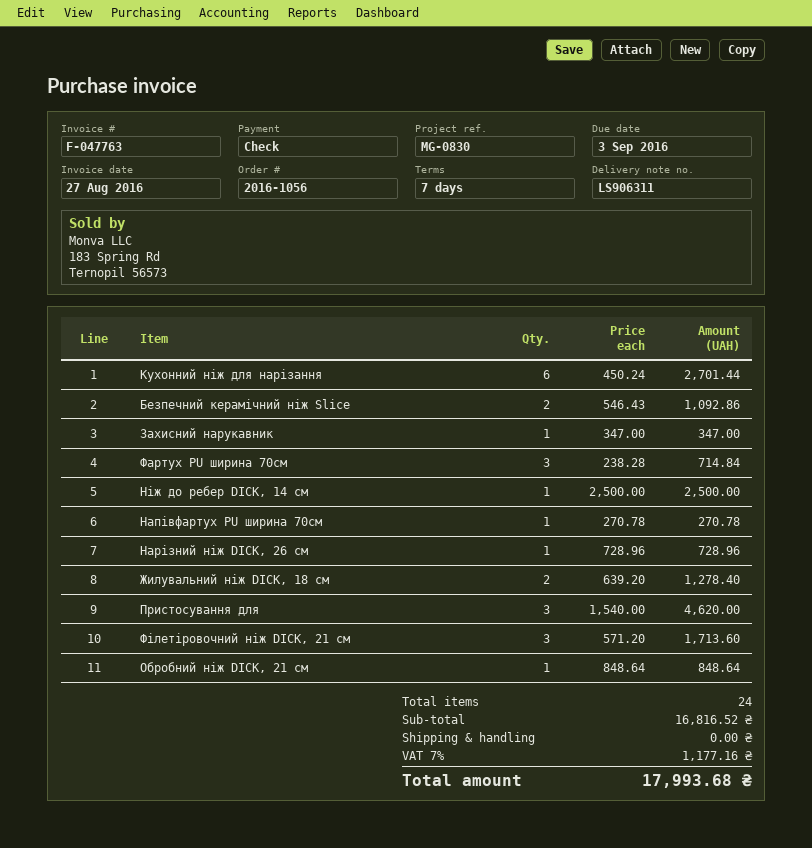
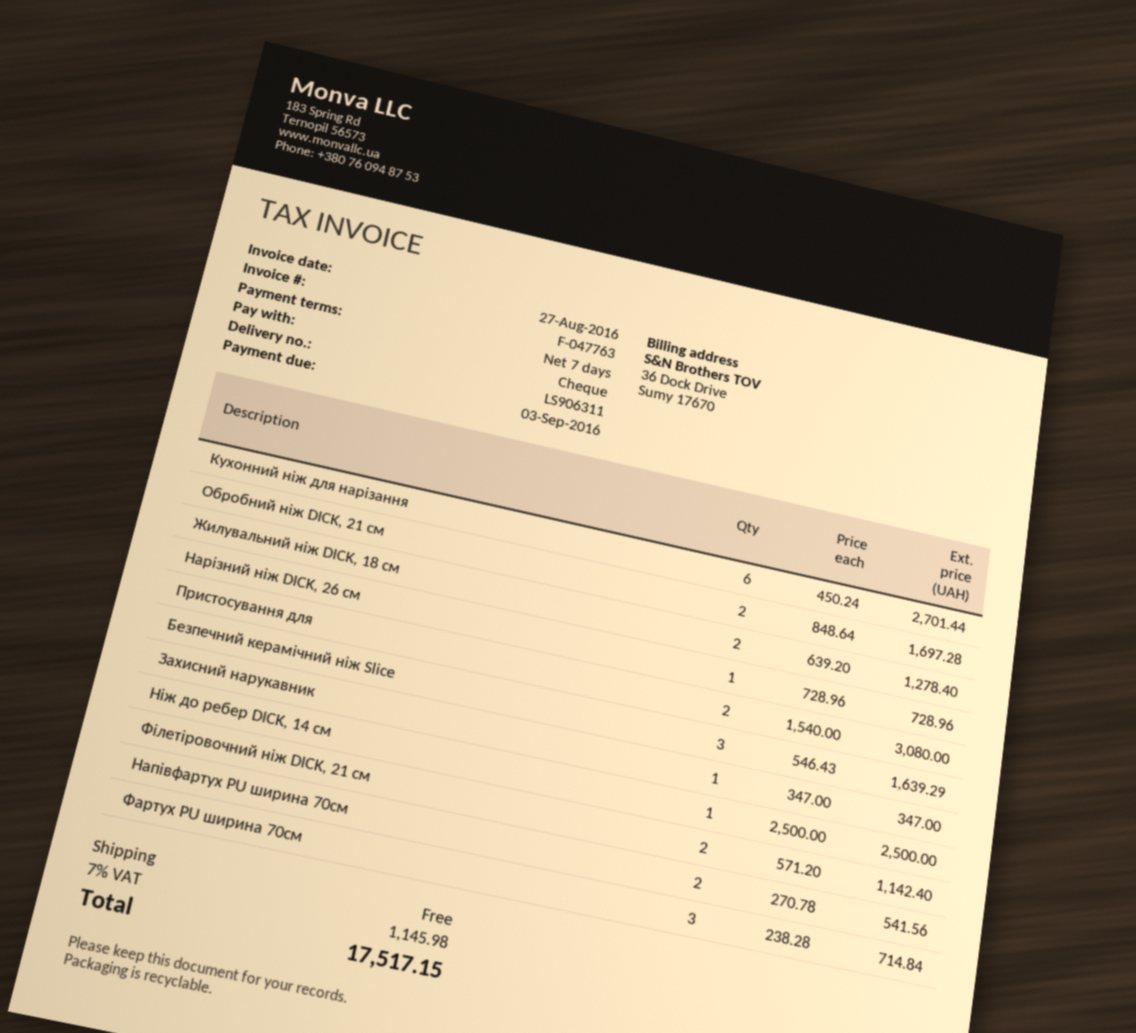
Безпечний керамічний ніж Slice: 2 x 546.43 = 1092.86 -> 3 x 546.43 = 1639.29
Напівфартух PU ширина 70см: 1 x 270.78 = 270.78 -> 2 x 270.78 = 541.56
Пристосування для: 3 x 1540.00 = 4620.00 -> 2 x 1540.00 = 3080.00
Філетіровочний ніж DICK, 21 см: 3 x 571.20 = 1713.60 -> 2 x 571.20 = 1142.40
Обробний ніж DICK, 21 см: 1 x 848.64 = 848.64 -> 2 x 848.64 = 1697.28
tax: 7% = 1177.16 -> 7% = 1145.98
total: 17993.68 -> 17517.15

